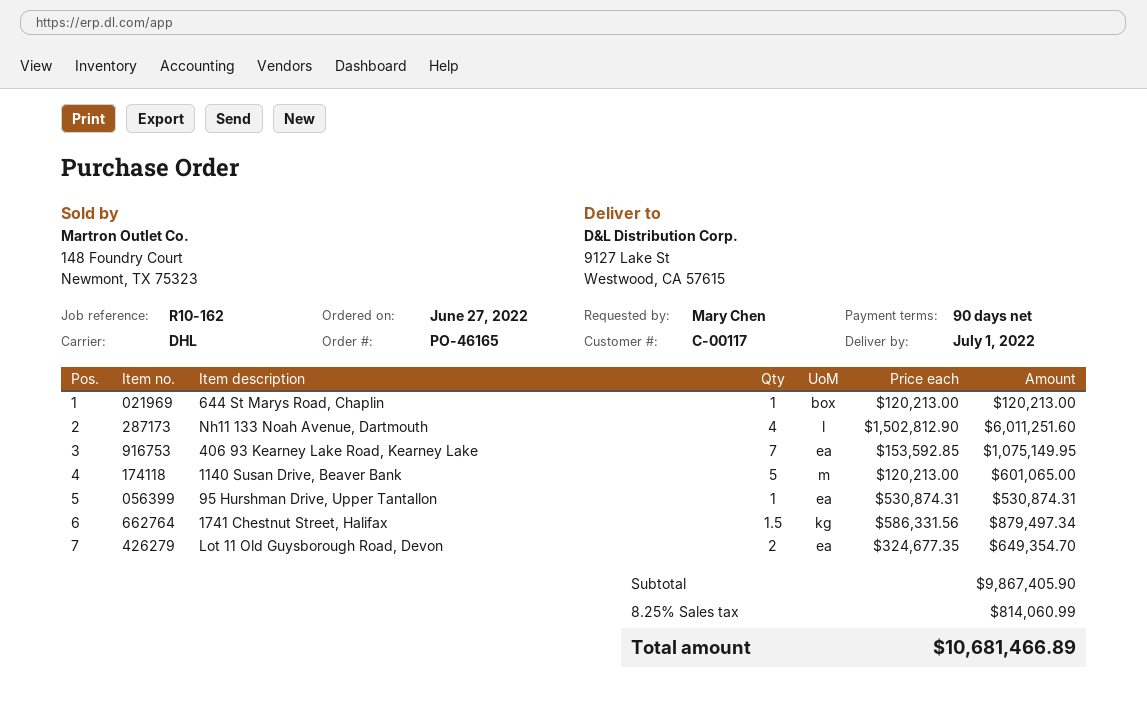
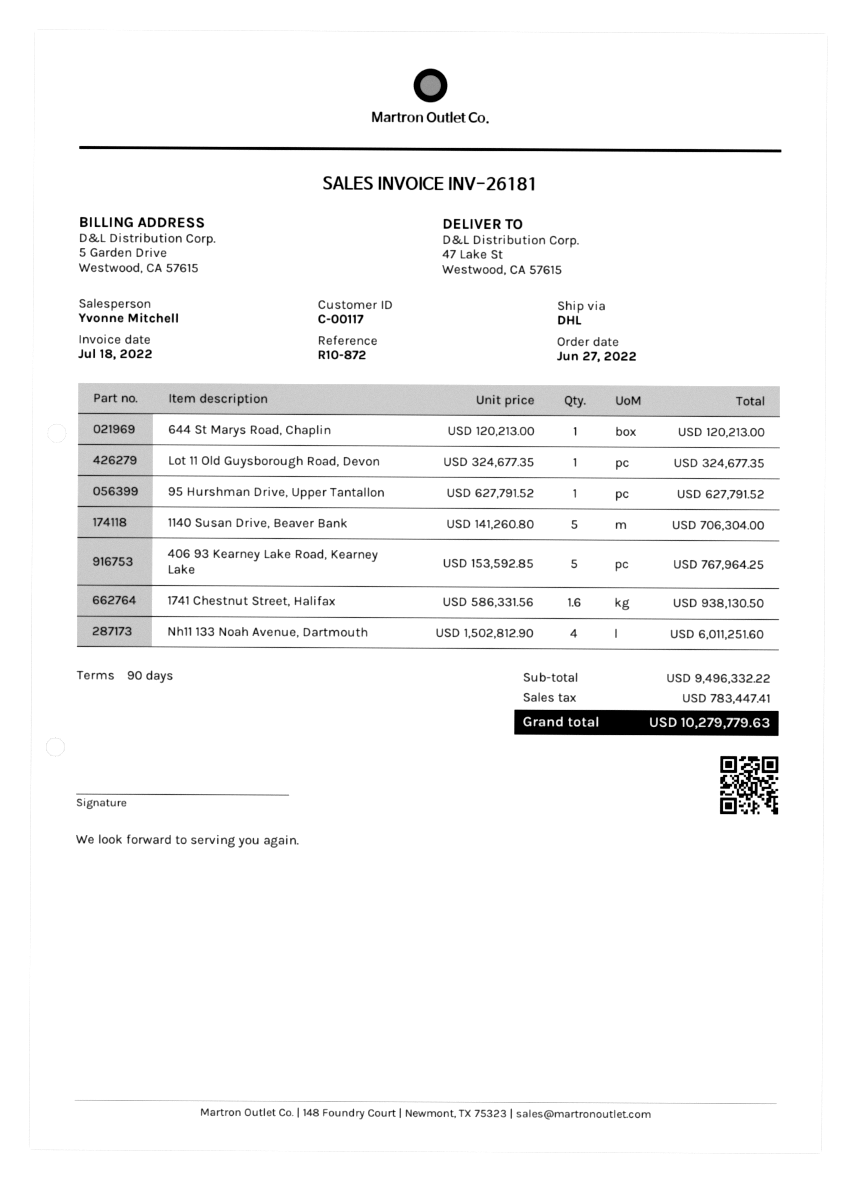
reference: R10-162 -> R10-872
ship to: 9127 Lake St, Westwood, CA 57615 -> 47 Lake St, Westwood, CA 57615
406 93 Kearney Lake Road, Kearney Lake: 7 x 153592.85 = 1075149.95 -> 5 x 153592.85 = 767964.25
1140 Susan Drive, Beaver Bank: 5 x 120213.00 = 601065.00 -> 5 x 141260.80 = 706304.00
95 Hurshman Drive, Upper Tantallon: 1 x 530874.31 = 530874.31 -> 1 x 627791.52 = 627791.52
1741 Chestnut Street, Halifax: 1.5 x 586331.56 = 879497.34 -> 1.6 x 586331.56 = 938130.50
Lot 11 Old Guysborough Road, Devon: 2 x 324677.35 = 649354.70 -> 1 x 324677.35 = 324677.35
subtotal: 9867405.90 -> 9496332.22
tax: 814060.99 -> 783447.41
total: 10681466.89 -> 10279779.63

